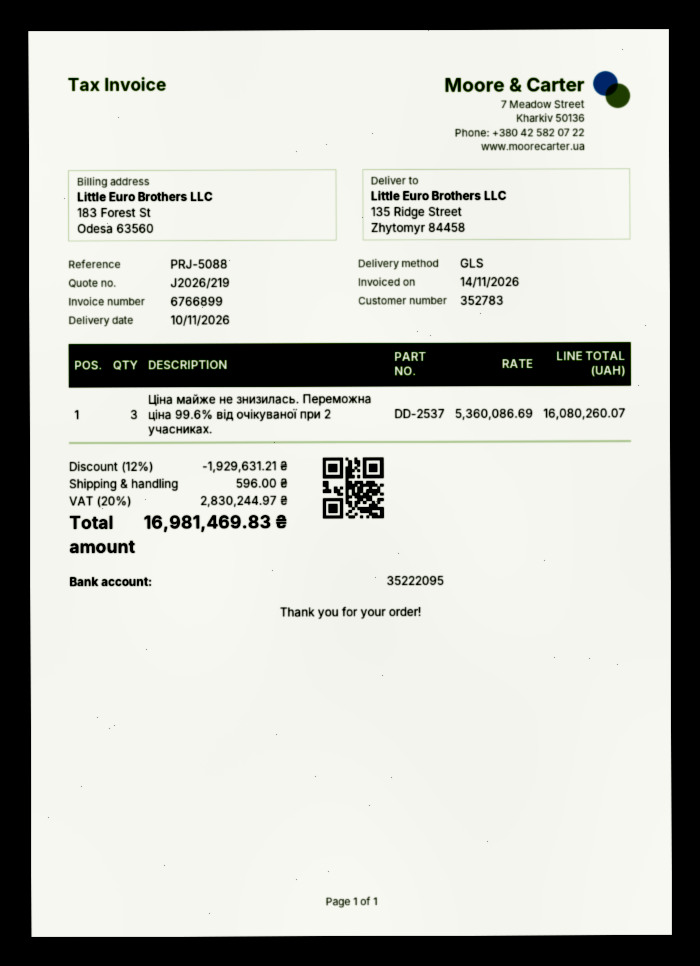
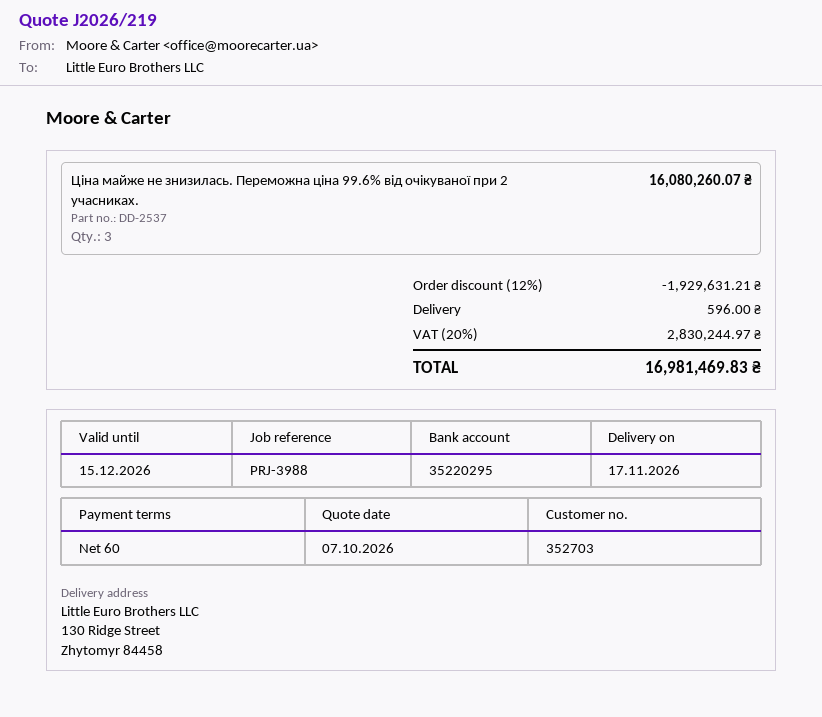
delivery date: 2026-11-10 -> 2026-11-17
customer number: 352783 -> 352703
reference: PRJ-5088 -> PRJ-3988
bank account: 35222095 -> 35220295
ship to: 135 Ridge Street, Zhytomyr 84458 -> 130 Ridge Street, Zhytomyr 84458

